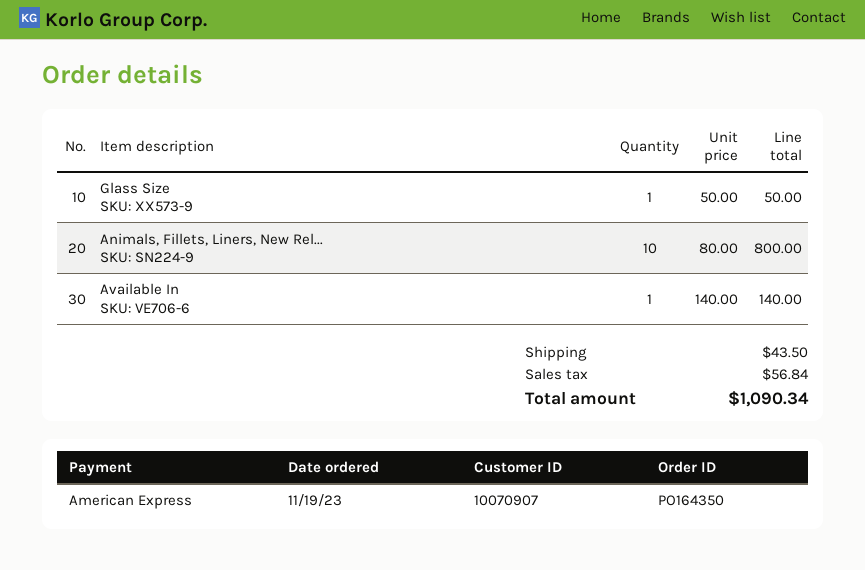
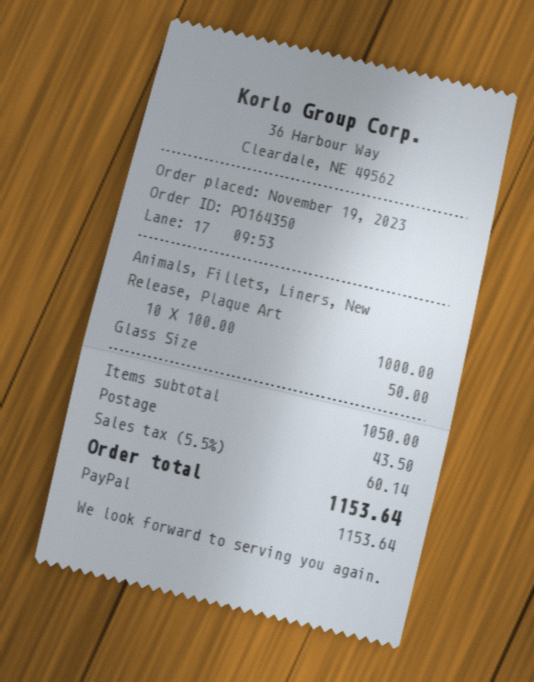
payment method: American Express -> PayPal
Animals, Fillets, Liners, New Rel...: 10 x 80.00 = 800.00 -> 10 x 100.00 = 1000.00
Available In: 1 x 140.00 = 140.00 -> none
tax: 56.84 -> 60.14
total: 1090.34 -> 1153.64

